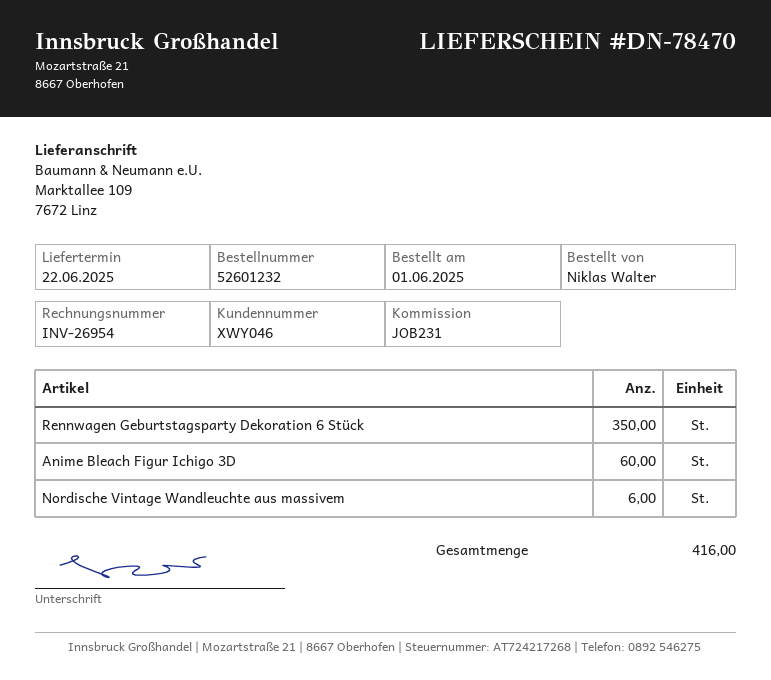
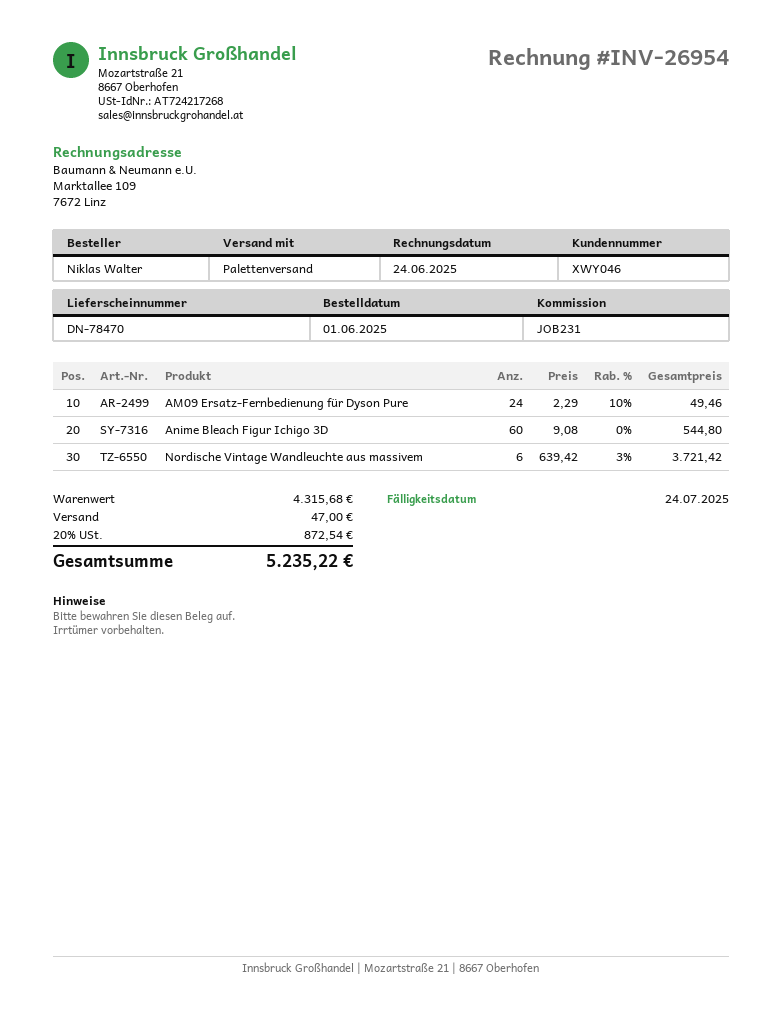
Rennwagen Geburtstagsparty Dekoration 6 Stück: 350 -> none
AM09 Ersatz-Fernbedienung für Dyson Pure: none -> 24

